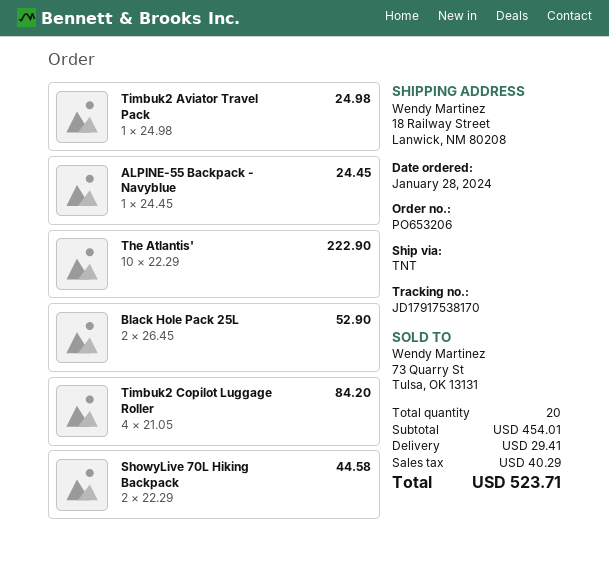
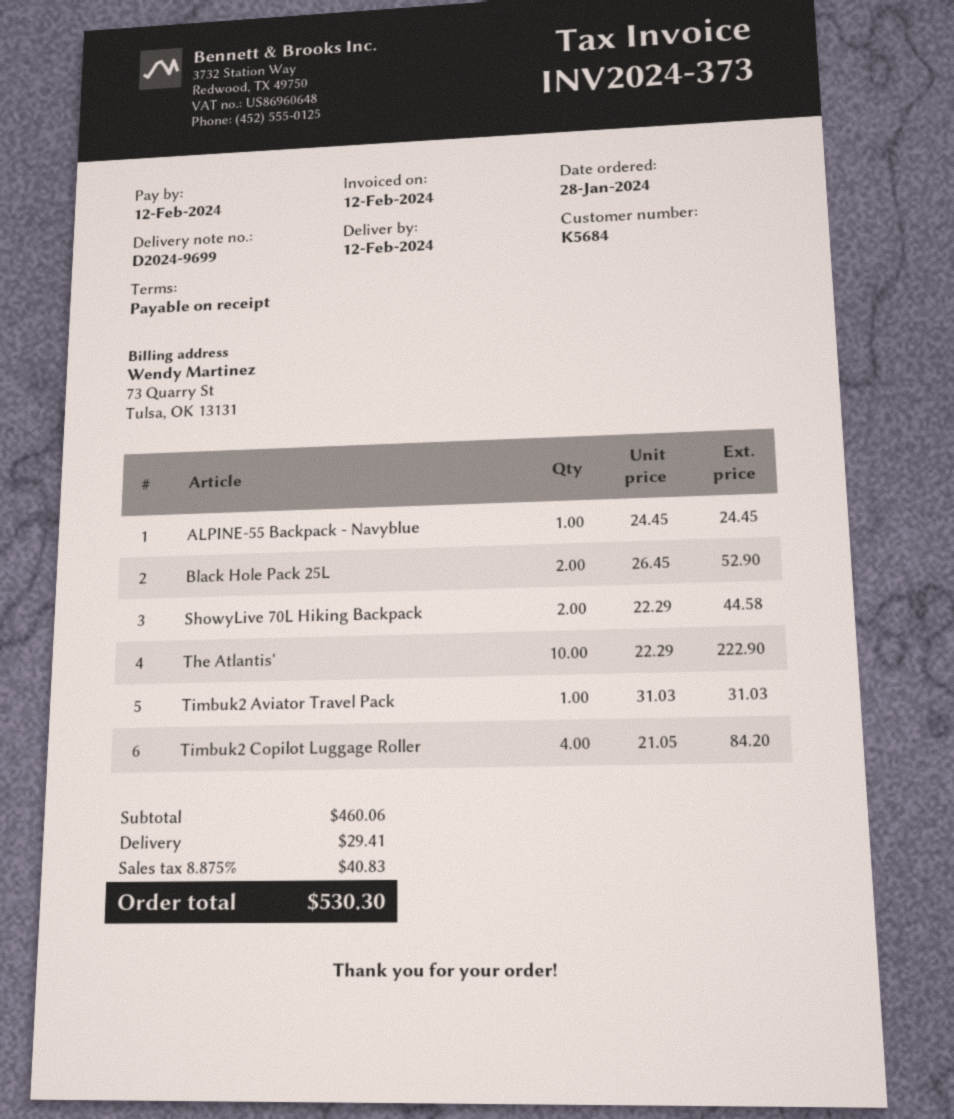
Timbuk2 Aviator Travel Pack: 1 x 24.98 = 24.98 -> 1 x 31.03 = 31.03
subtotal: 454.01 -> 460.06
tax: 40.29 -> 40.83
total: 523.71 -> 530.30

